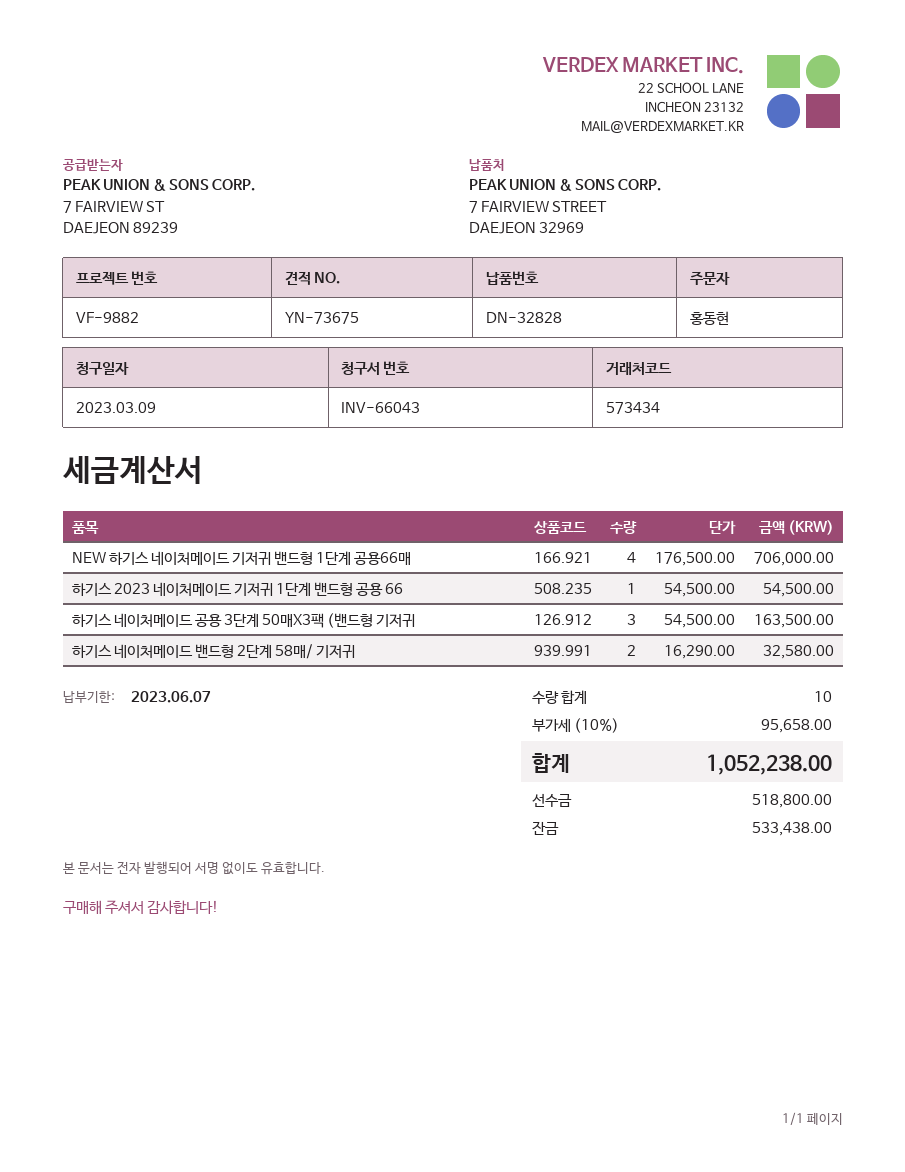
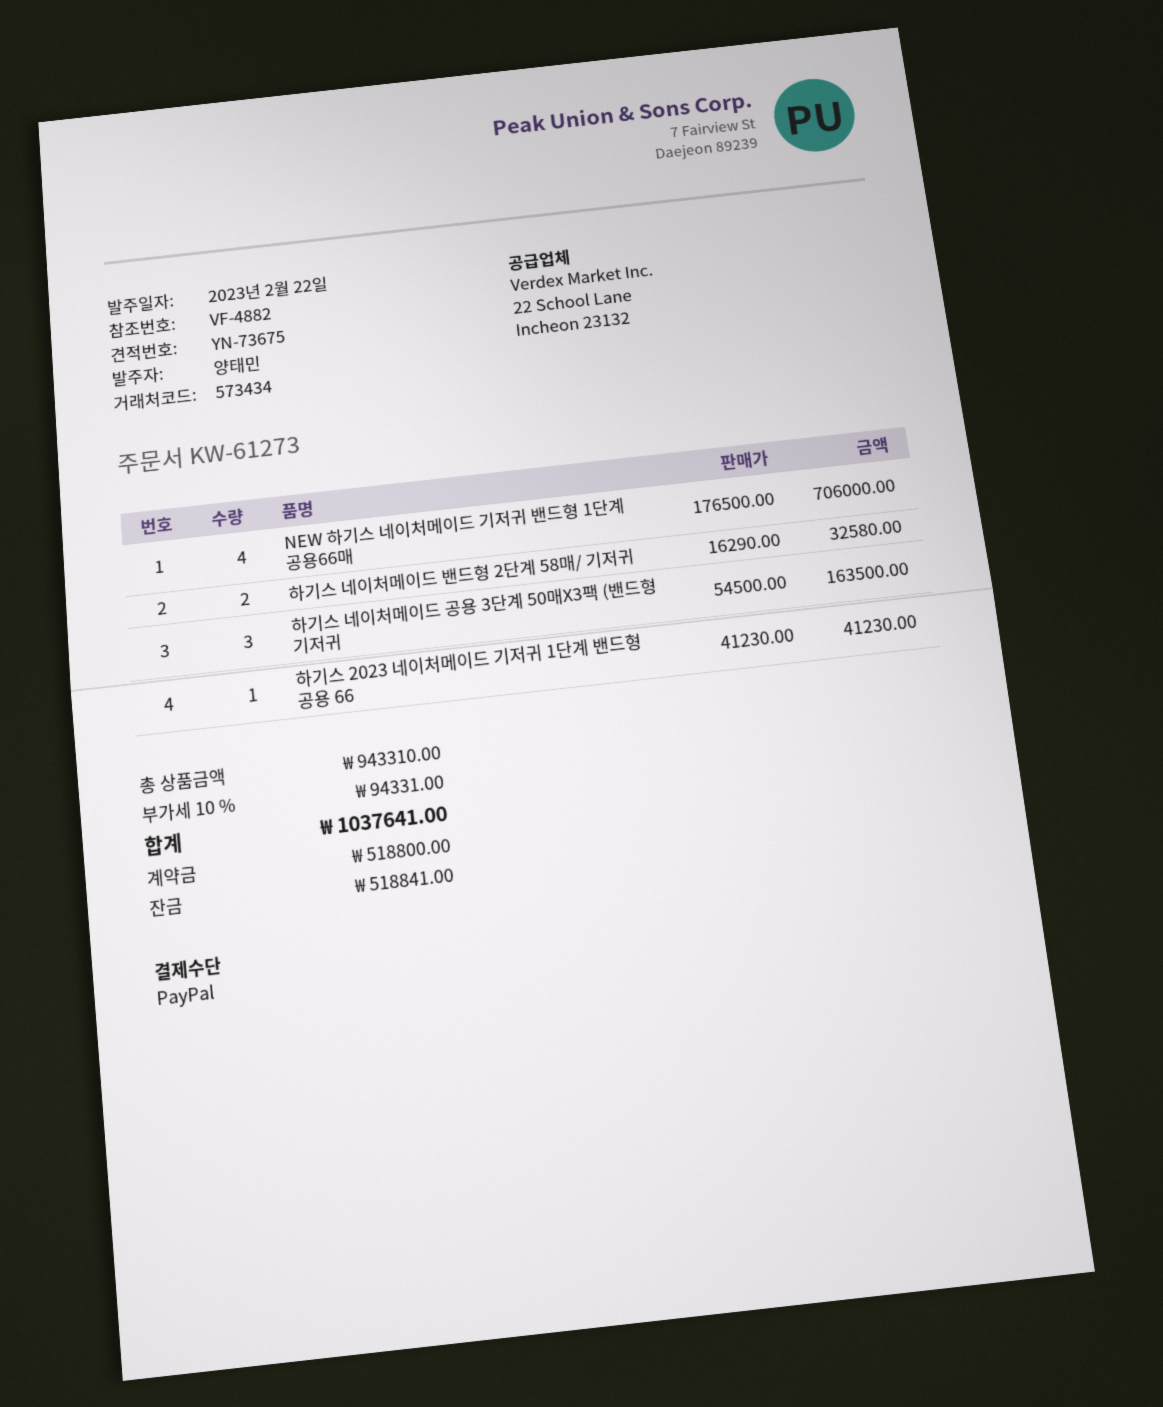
reference: VF-9882 -> VF-4882
ordered by: 홍동현 -> 양태민
하기스 2023 네이처메이드 기저귀 1단계 밴드형 공용 66: 1 x 54500.00 = 54500.00 -> 1 x 41230.00 = 41230.00
tax: 10% = 95658.00 -> 10% = 94331.00
total: 1052238.00 -> 1037641.00
balance: 533438.00 -> 518841.00

